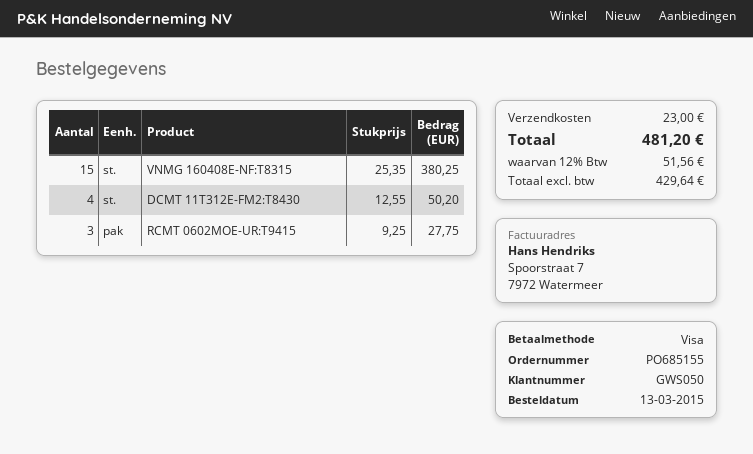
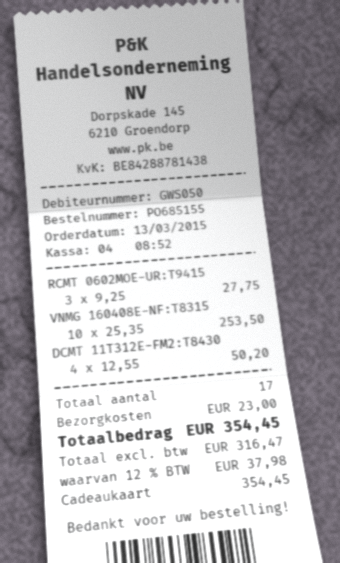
payment method: Visa -> gift card
VNMG 160408E-NF:T8315: 15 x 25.35 = 380.25 -> 10 x 25.35 = 253.50
net: 429.64 -> 316.47
tax: 12% = 51.56 -> 12% = 37.98
total: 481.20 -> 354.45

